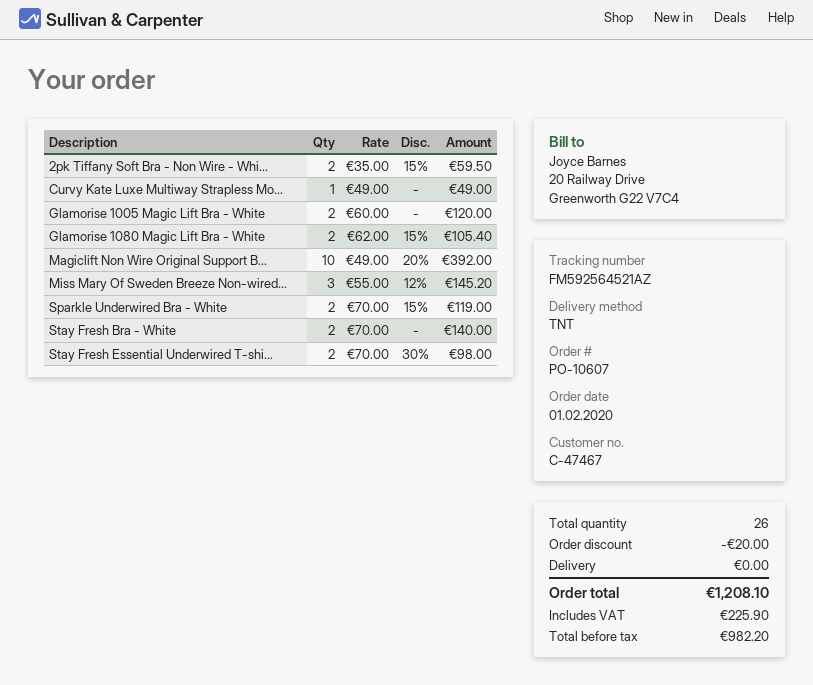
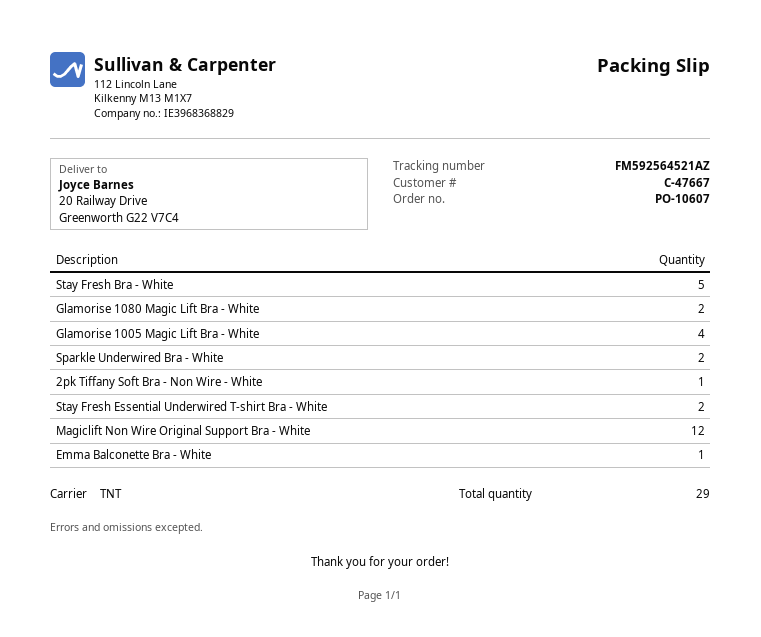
customer number: C-47467 -> C-47667
2pk Tiffany Soft Bra - Non Wire - Whi...: 2 -> 1
Curvy Kate Luxe Multiway Strapless Mo...: 1 -> none
Glamorise 1005 Magic Lift Bra - White: 2 -> 4
Magiclift Non Wire Original Support B...: 10 -> 12
Miss Mary Of Sweden Breeze Non-wired...: 3 -> none
Stay Fresh Bra - White: 2 -> 5
Emma Balconette Bra - White: none -> 1
total quantity: 26 -> 29

